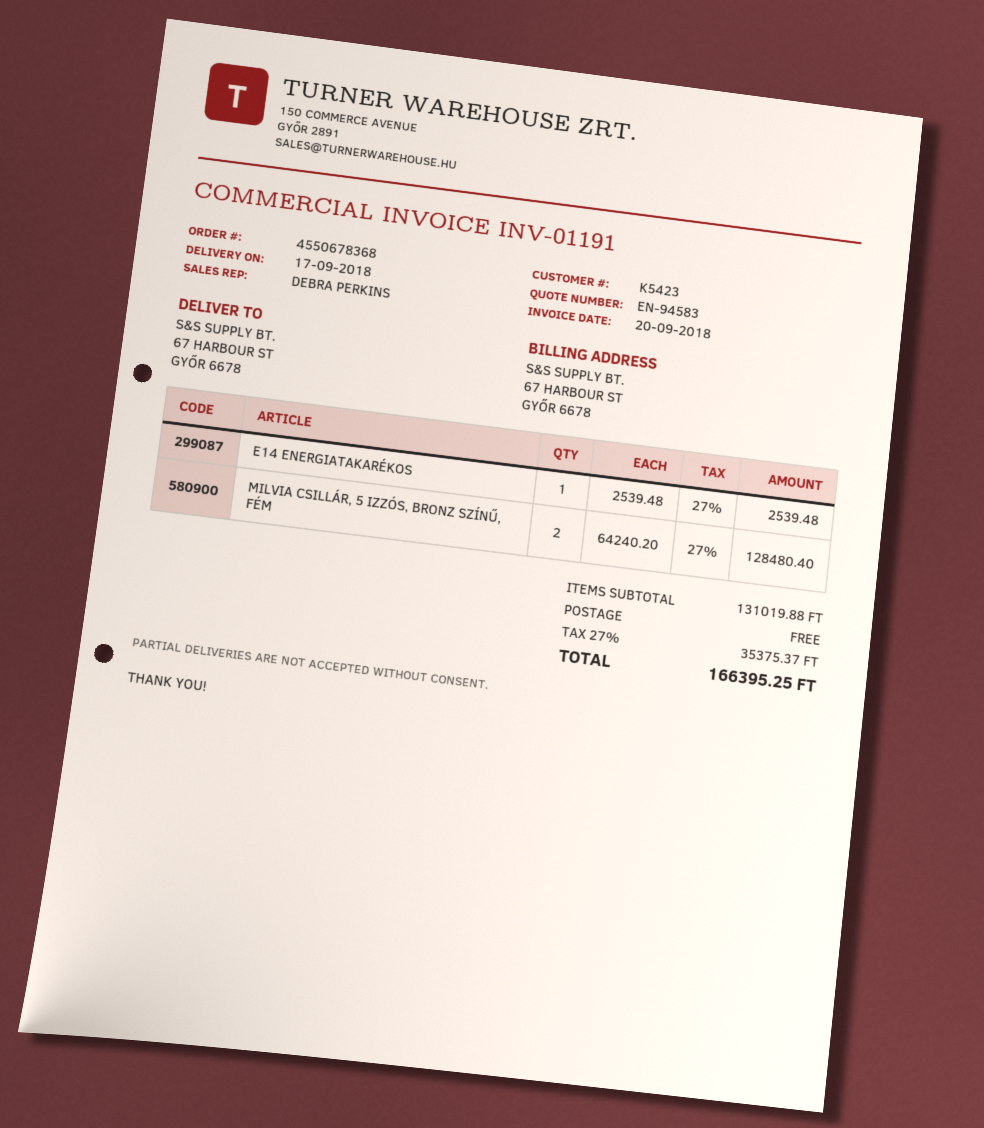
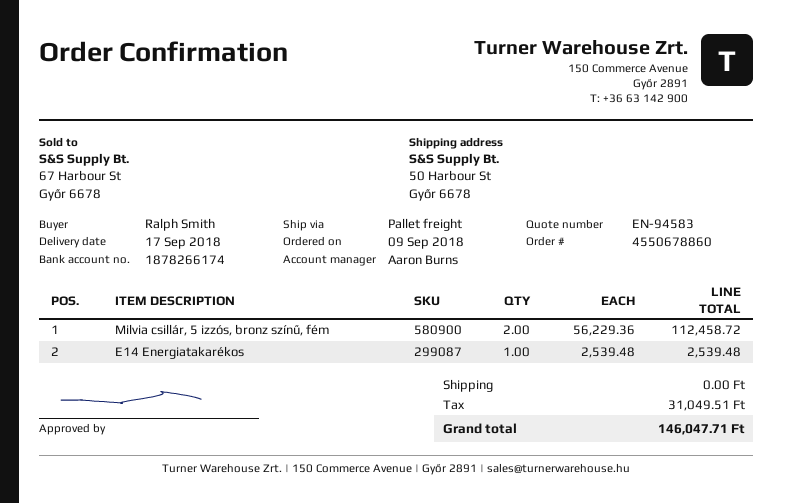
order number: 4550678368 -> 4550678860
sales rep: DEBRA PERKINS -> Aaron Burns
ship to: 67 HARBOUR ST, GYŐR 6678 -> 50 Harbour St, Győr 6678
MILVIA CSILLÁR, 5 IZZÓS, BRONZ SZÍNŰ, FÉM: 2 x 64240.20 = 128480.40 -> 2 x 56229.36 = 112458.72
tax: 35375.37 -> 31049.51
total: 166395.25 -> 146047.71

